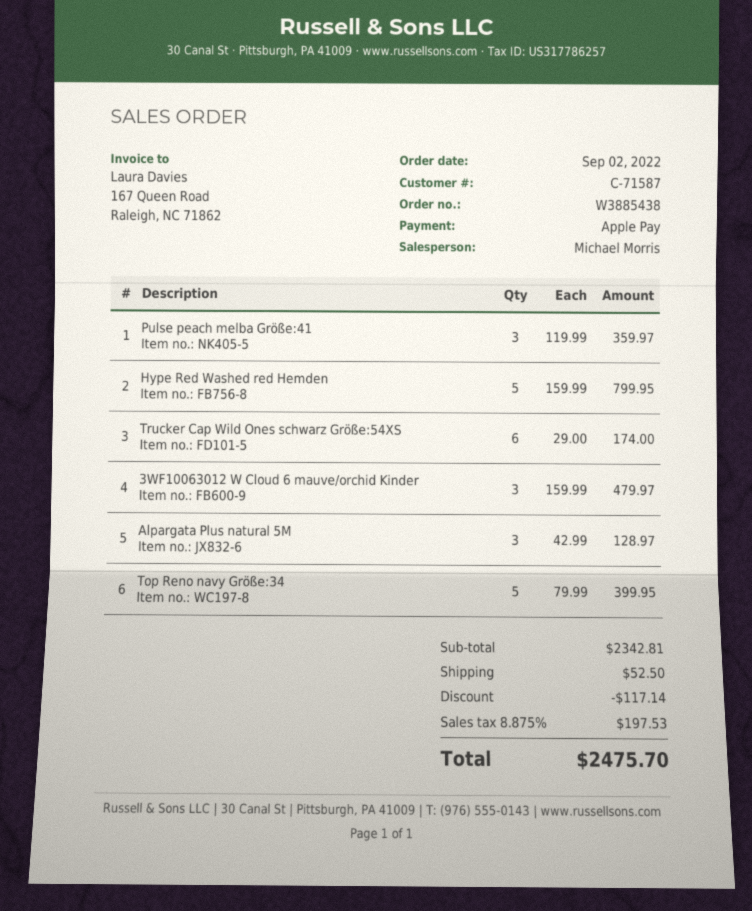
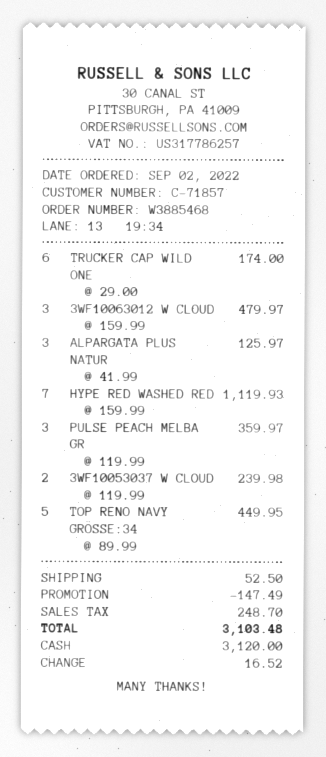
order number: W3885438 -> W3885468
customer number: C-71587 -> C-71857
payment method: Apple Pay -> cash
Hype Red Washed red Hemden: 5 x 159.99 = 799.95 -> 7 x 159.99 = 1119.93
Alpargata Plus natural 5M: 3 x 42.99 = 128.97 -> 3 x 41.99 = 125.97
Top Reno navy Größe:34: 5 x 79.99 = 399.95 -> 5 x 89.99 = 449.95
3WF10053037 W CLOUD: none -> 2 x 119.99 = 239.98
discount: 117.14 -> 147.49
tax: 197.53 -> 248.70
total: 2475.70 -> 3103.48

